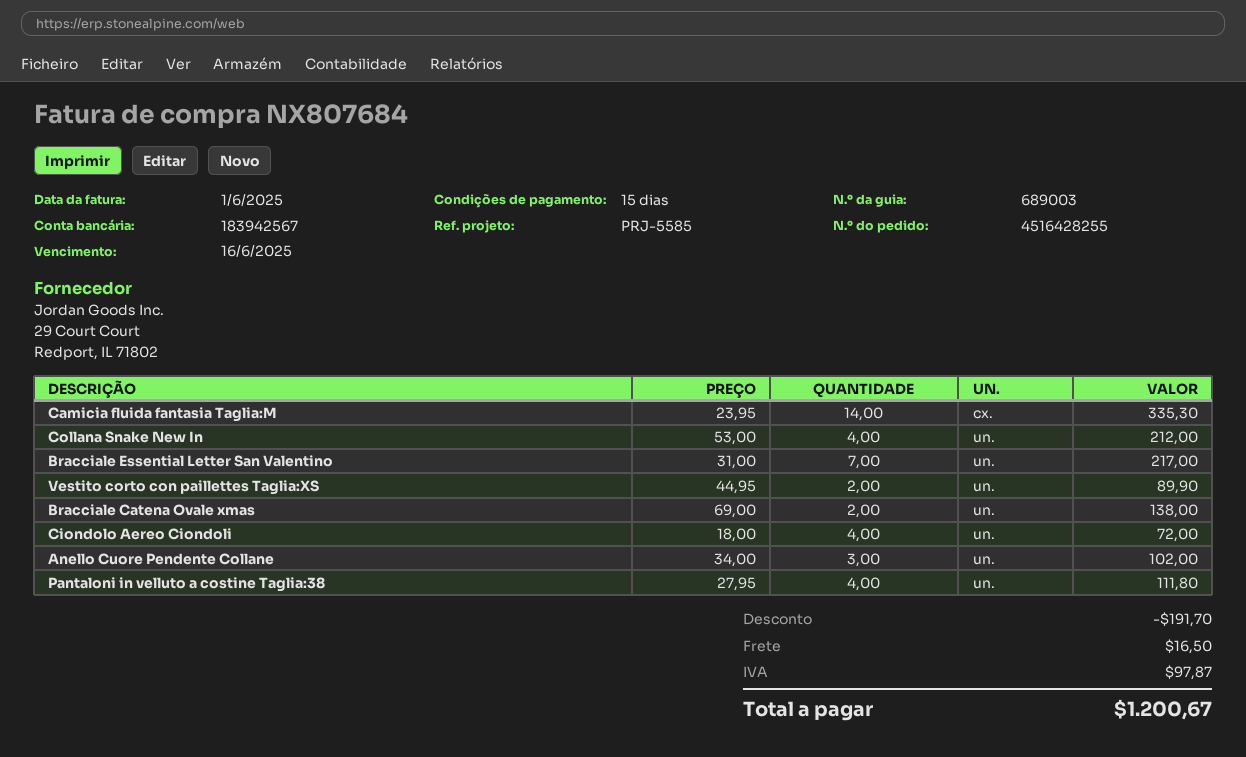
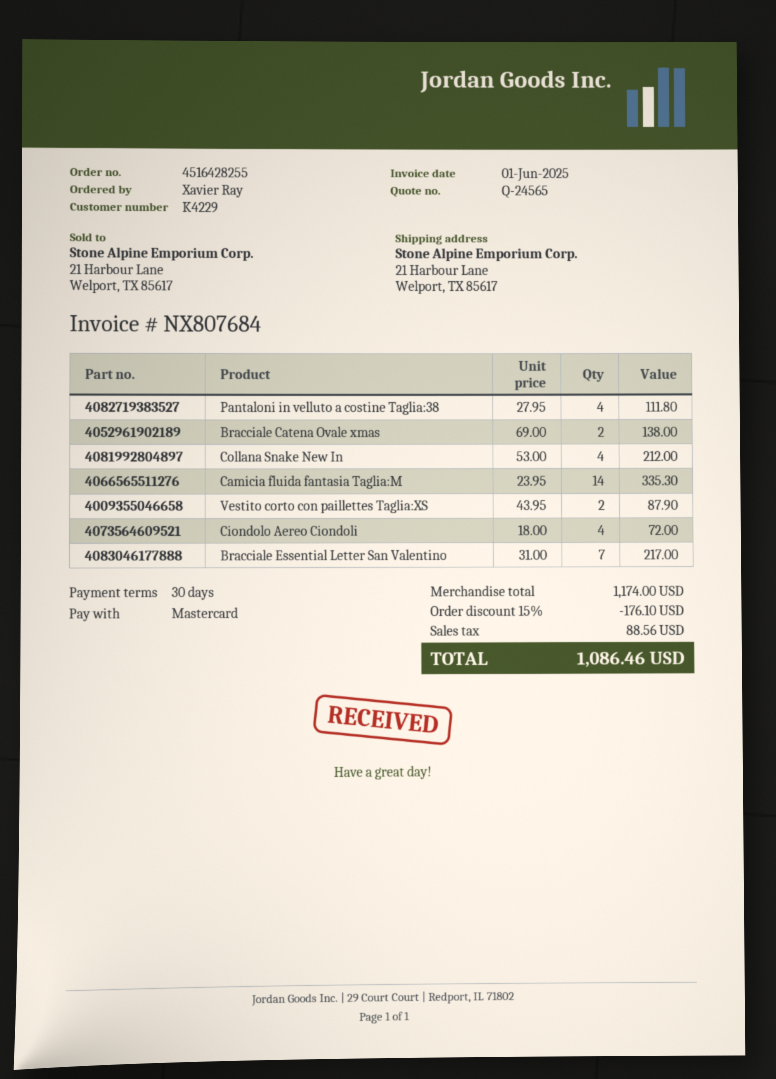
payment terms: 15 days -> 30 days
Vestito corto con paillettes Taglia:XS: 2 x 44.95 = 89.90 -> 2 x 43.95 = 87.90
Anello Cuore Pendente Collane: 3 x 34.00 = 102.00 -> none
discount: 191.70 -> 176.10
shipping: 16.50 -> none
tax: 97.87 -> 88.56
total: 1200.67 -> 1086.46

